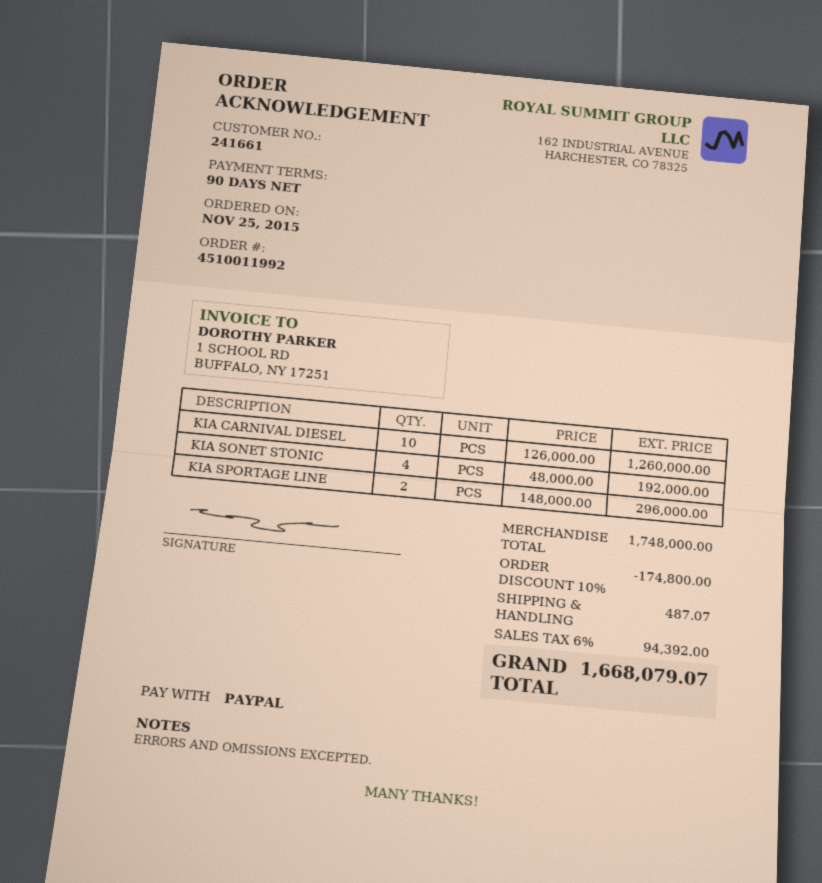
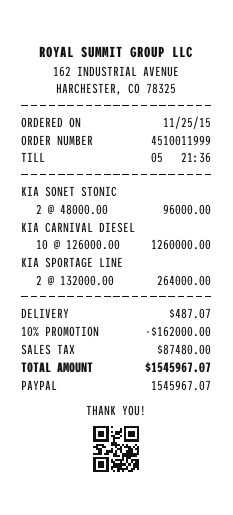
order number: 4510011992 -> 4510011999
KIA SONET STONIC: 4 x 48000.00 = 192000.00 -> 2 x 48000.00 = 96000.00
KIA SPORTAGE LINE: 2 x 148000.00 = 296000.00 -> 2 x 132000.00 = 264000.00
discount: 10% = 174800.00 -> 10% = 162000.00
tax: 94392.00 -> 87480.00
total: 1668079.07 -> 1545967.07

